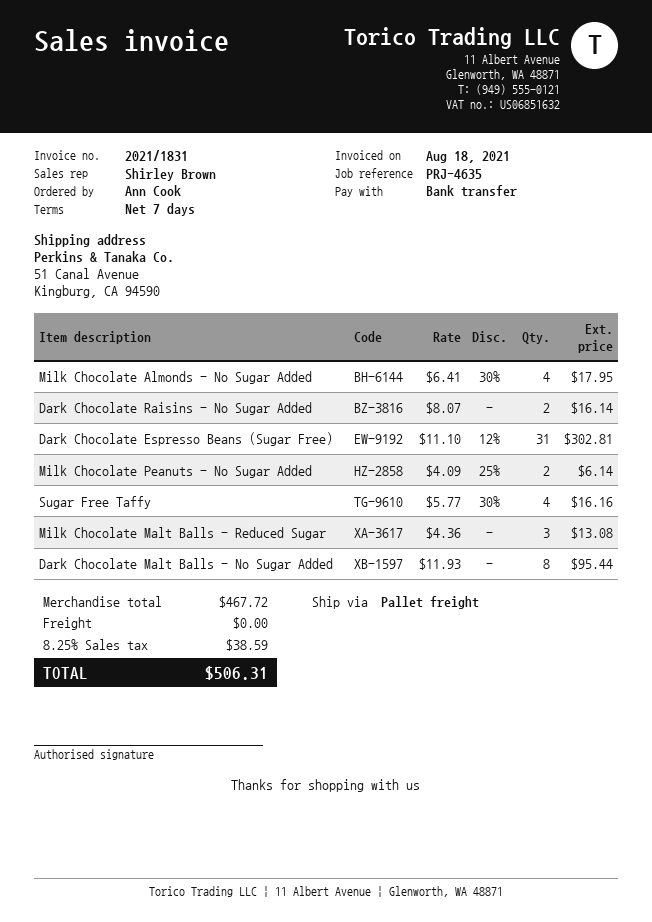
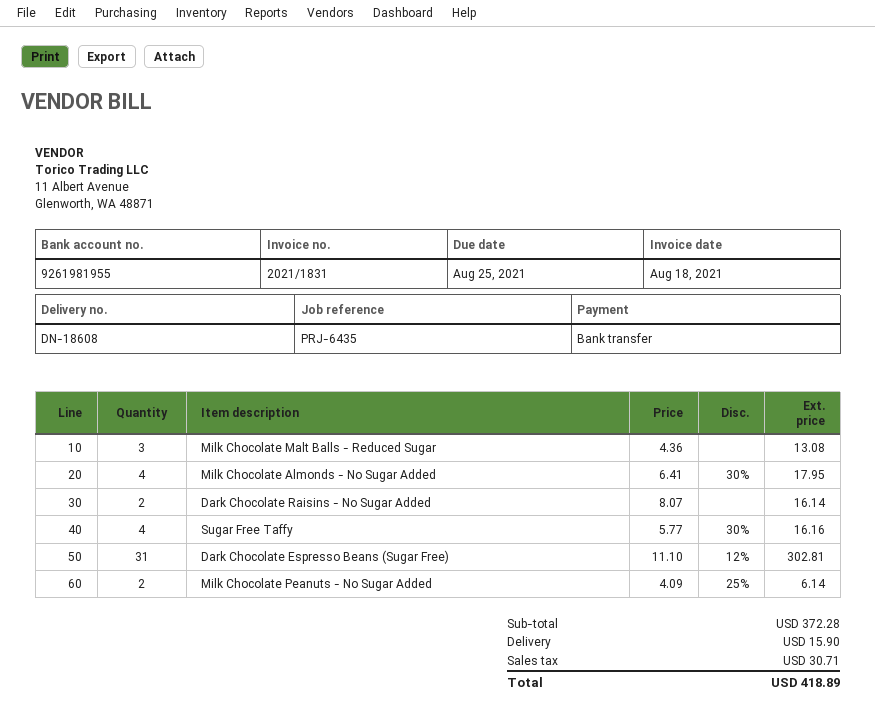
reference: PRJ-4635 -> PRJ-6435
Dark Chocolate Malt Balls - No Sugar Added: 8 x 11.93 = 95.44 -> none
subtotal: 467.72 -> 372.28
shipping: 0.00 -> 15.90
tax: 38.59 -> 30.71
total: 506.31 -> 418.89

